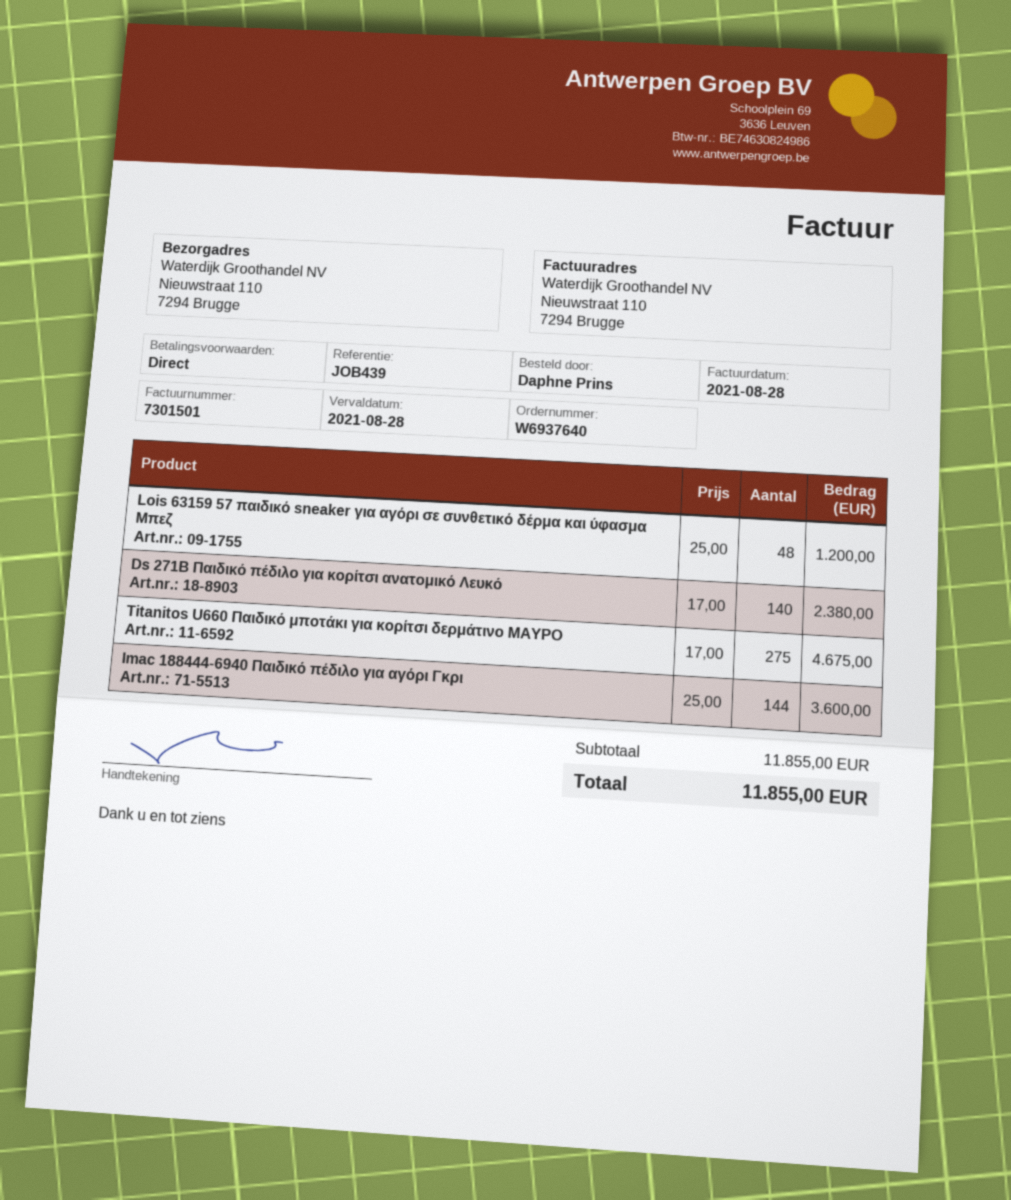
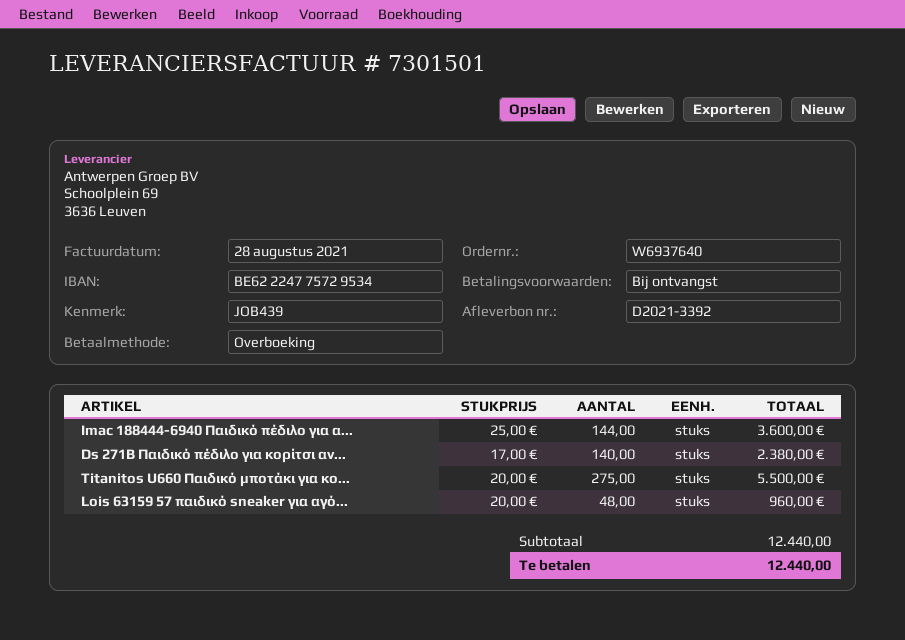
Lois 63159 57 παιδικό sneaker για αγόρι σε συνθετικό δέρμα και ύφασμα Μπεζ: 48 x 25.00 = 1200.00 -> 48 x 20.00 = 960.00
Titanitos U660 Παιδικό μποτάκι για κορίτσι δερμάτινο ΜΑΥΡΟ: 275 x 17.00 = 4675.00 -> 275 x 20.00 = 5500.00
subtotal: 11855.00 -> 12440.00
total: 11855.00 -> 12440.00

